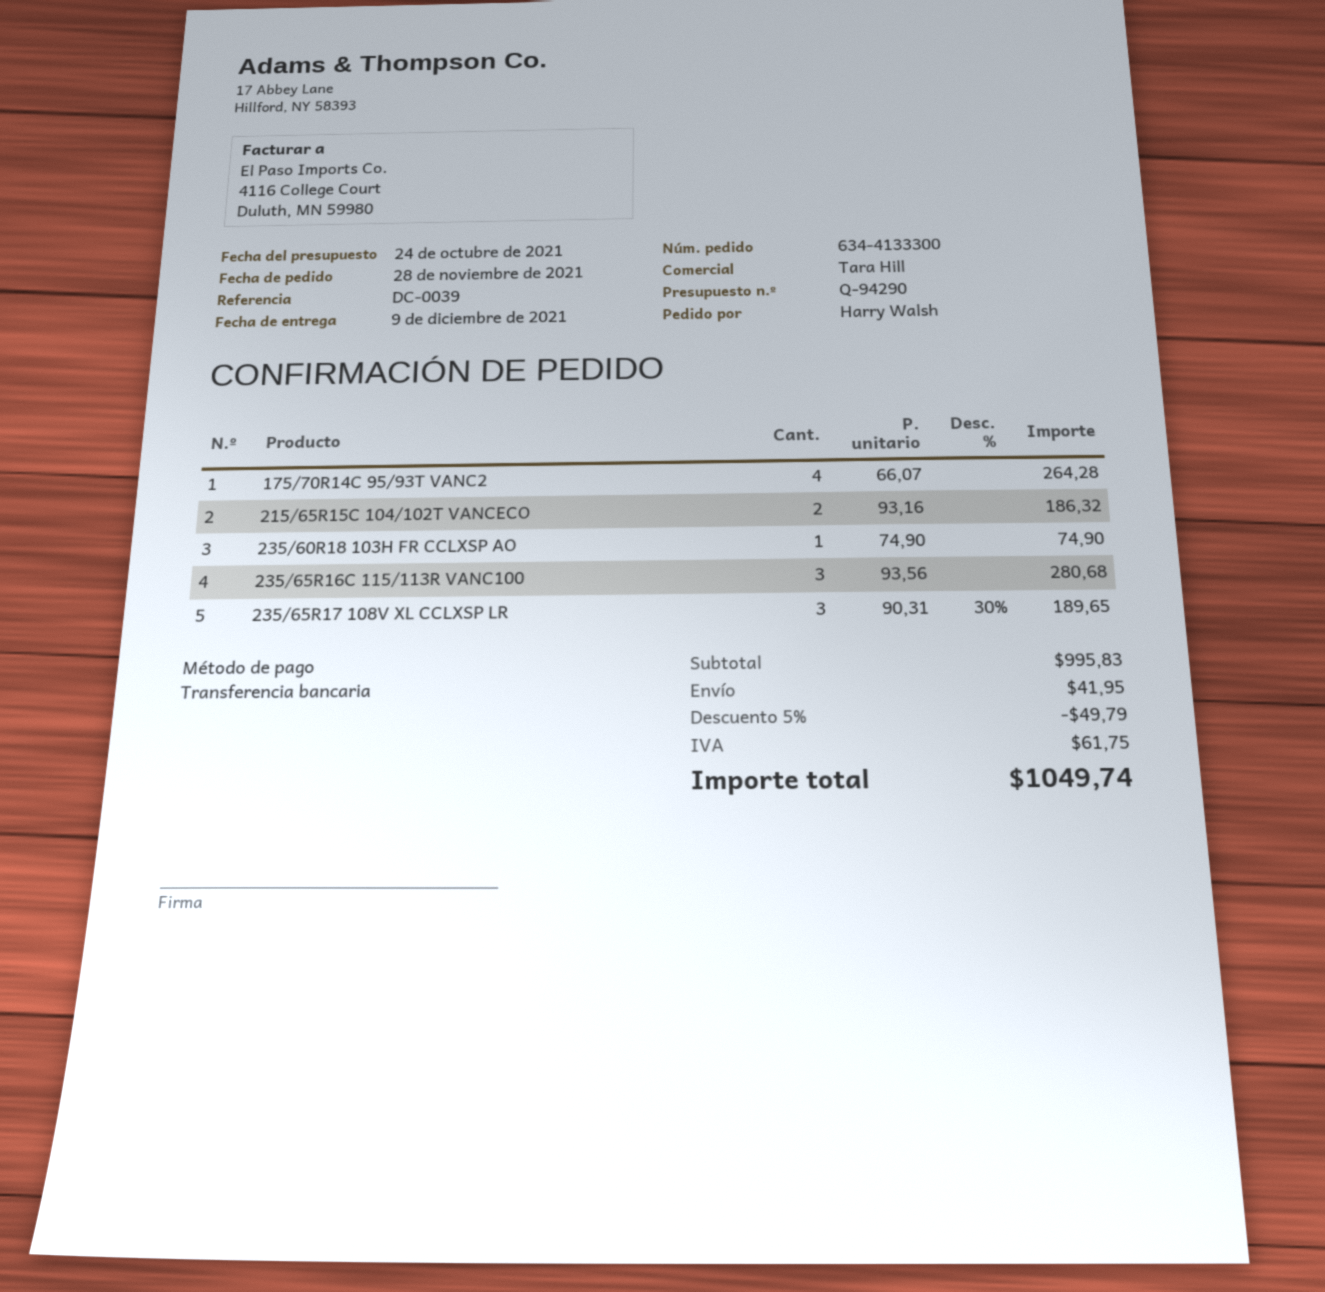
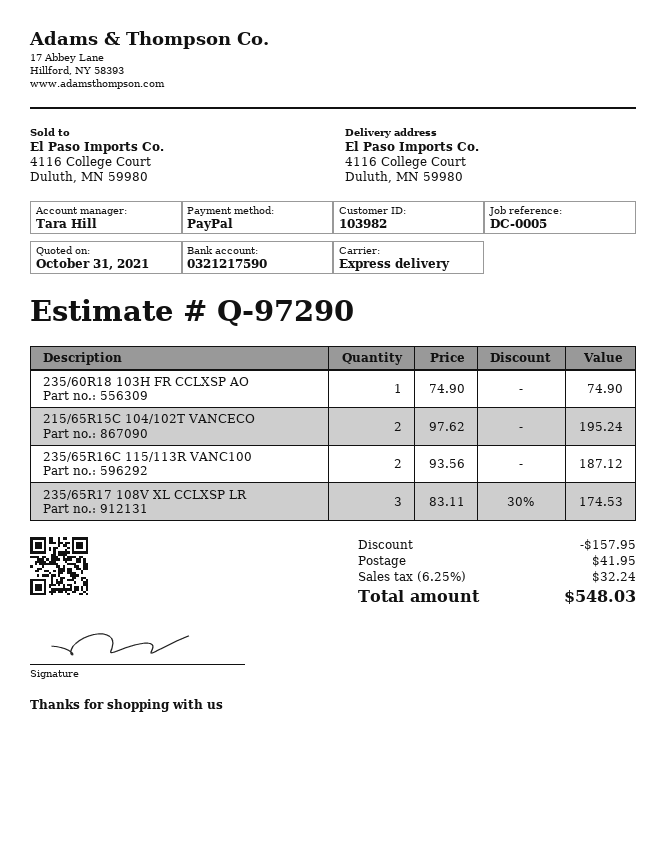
quote number: Q-94290 -> Q-97290
quote date: 2021-10-24 -> 2021-10-31
reference: DC-0039 -> DC-0005
payment method: bank transfer -> PayPal
175/70R14C 95/93T VANC2: 4 x 66.07 = 264.28 -> none
215/65R15C 104/102T VANCECO: 2 x 93.16 = 186.32 -> 2 x 97.62 = 195.24
235/65R16C 115/113R VANC100: 3 x 93.56 = 280.68 -> 2 x 93.56 = 187.12
235/65R17 108V XL CCLXSP LR: 3 x 90.31 - 30% = 189.65 -> 3 x 83.11 - 30% = 174.53
discount: 49.79 -> 157.95
tax: 61.75 -> 32.24
total: 1049.74 -> 548.03

